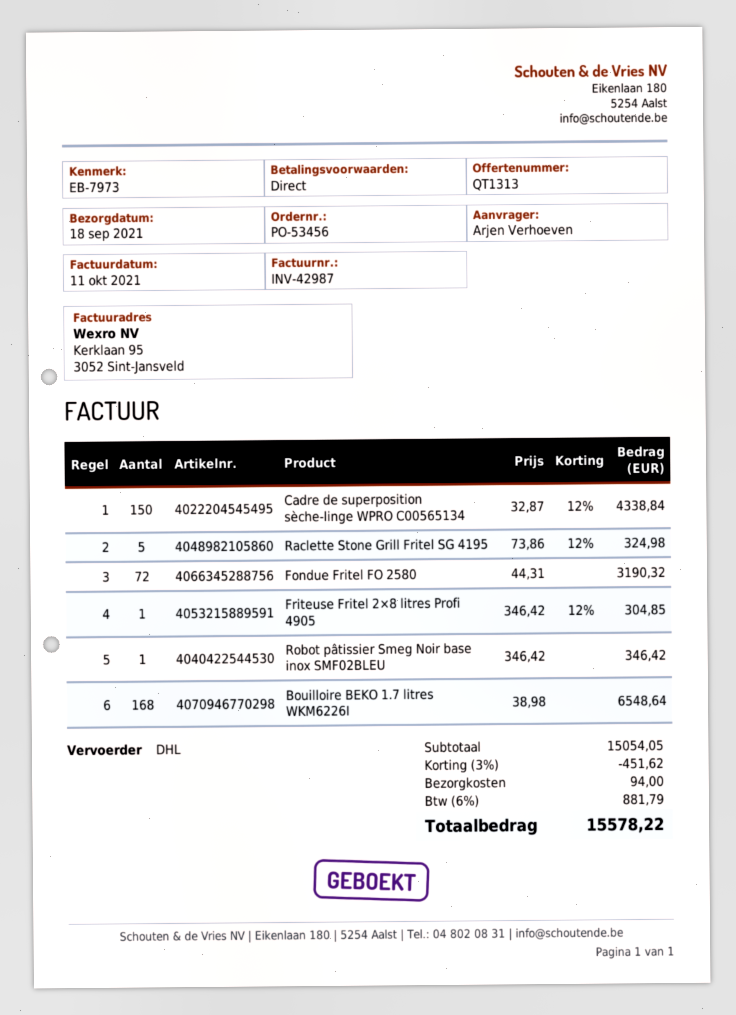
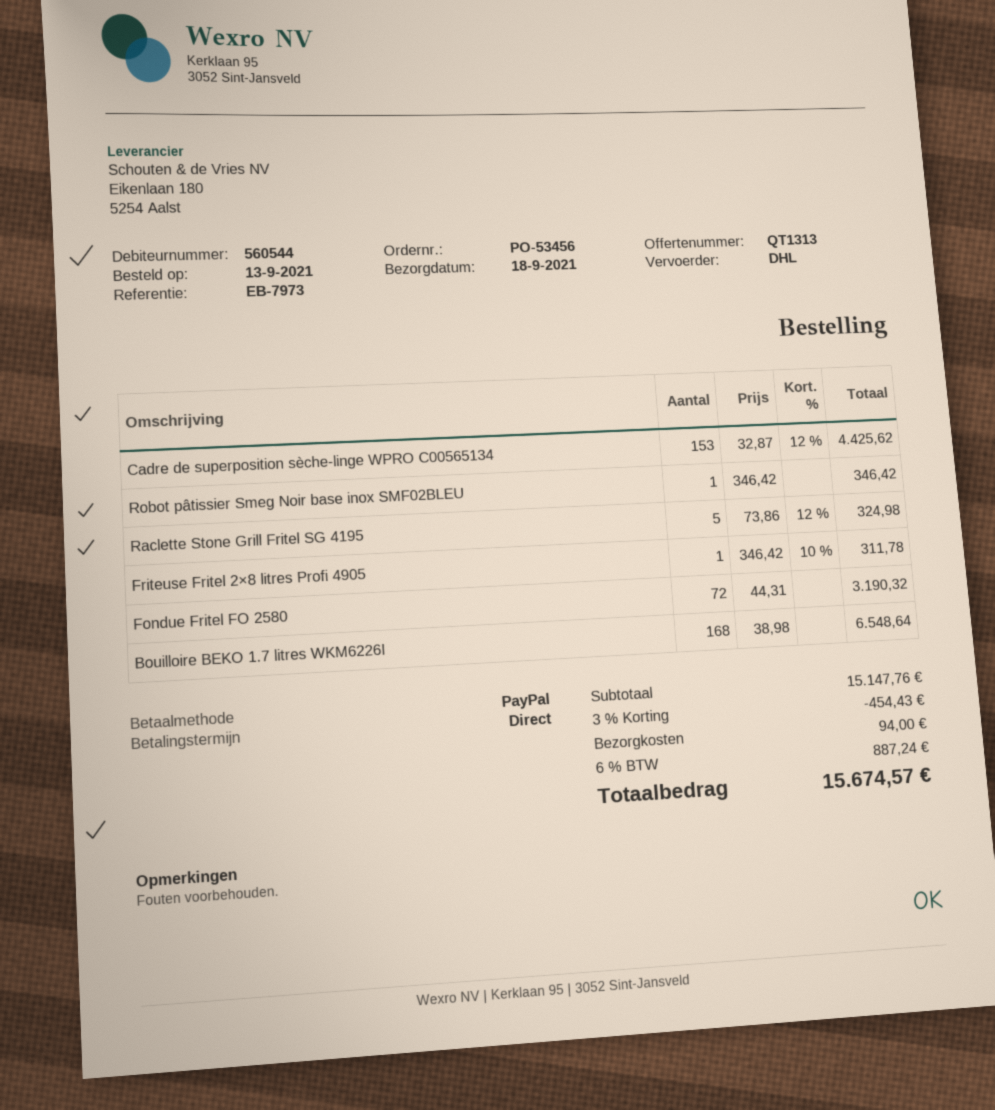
Cadre de superposition sèche-linge WPRO C00565134: 150 x 32.87 - 12% = 4338.84 -> 153 x 32.87 - 12% = 4425.62
Friteuse Fritel 2×8 litres Profi 4905: 1 x 346.42 - 12% = 304.85 -> 1 x 346.42 - 10% = 311.78
subtotal: 15054.05 -> 15147.76
discount: 3% = 451.62 -> 3% = 454.43
tax: 6% = 881.79 -> 6% = 887.24
total: 15578.22 -> 15674.57

